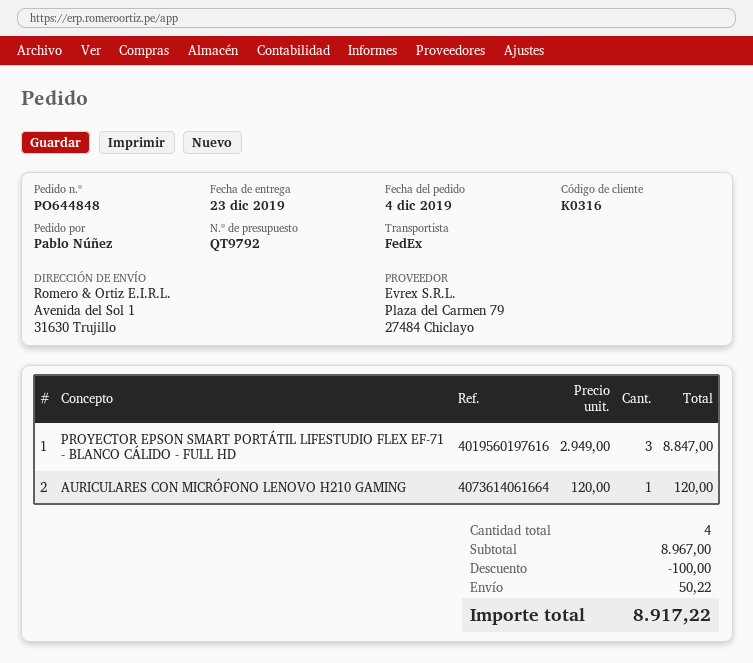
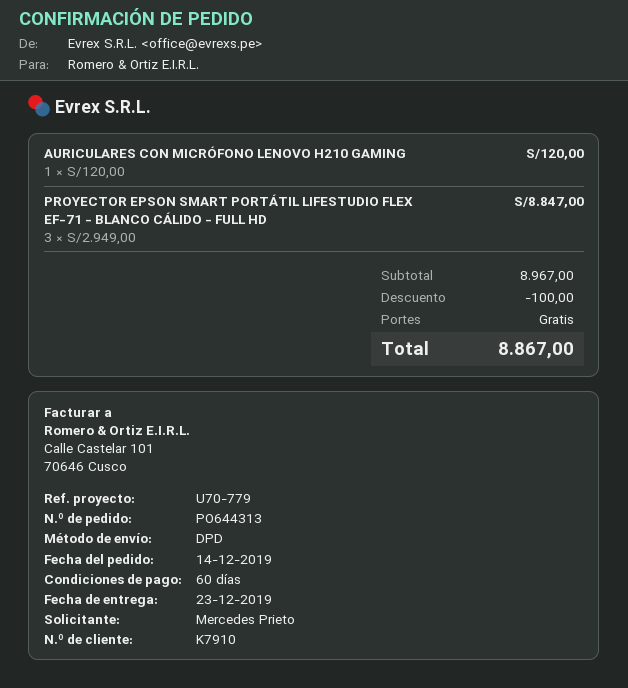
order number: PO644848 -> PO644313
order date: 2019-12-04 -> 2019-12-14
customer number: K0316 -> K7910
ordered by: Pablo Núñez -> Mercedes Prieto
shipping method: FedEx -> DPD
shipping: 50.22 -> 0.00
total: 8917.22 -> 8867.00

